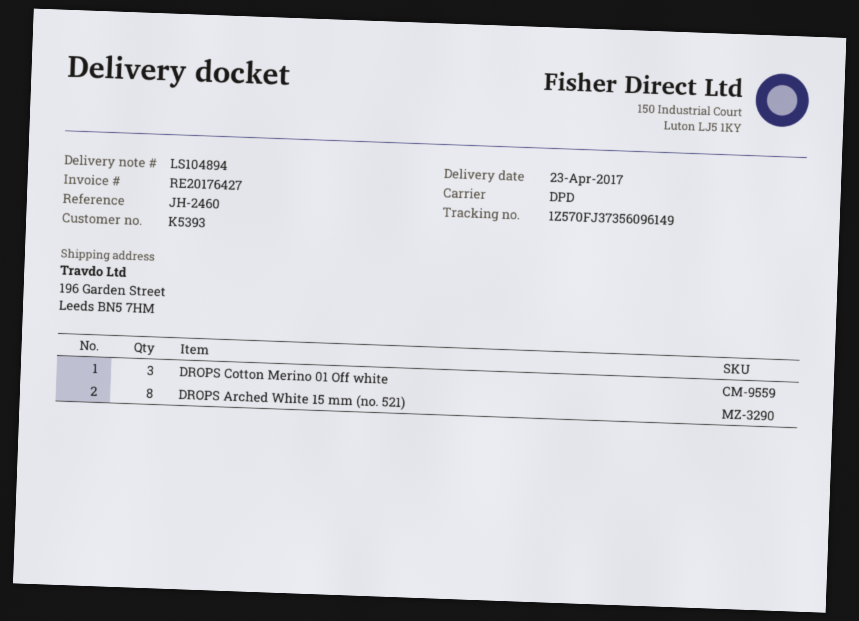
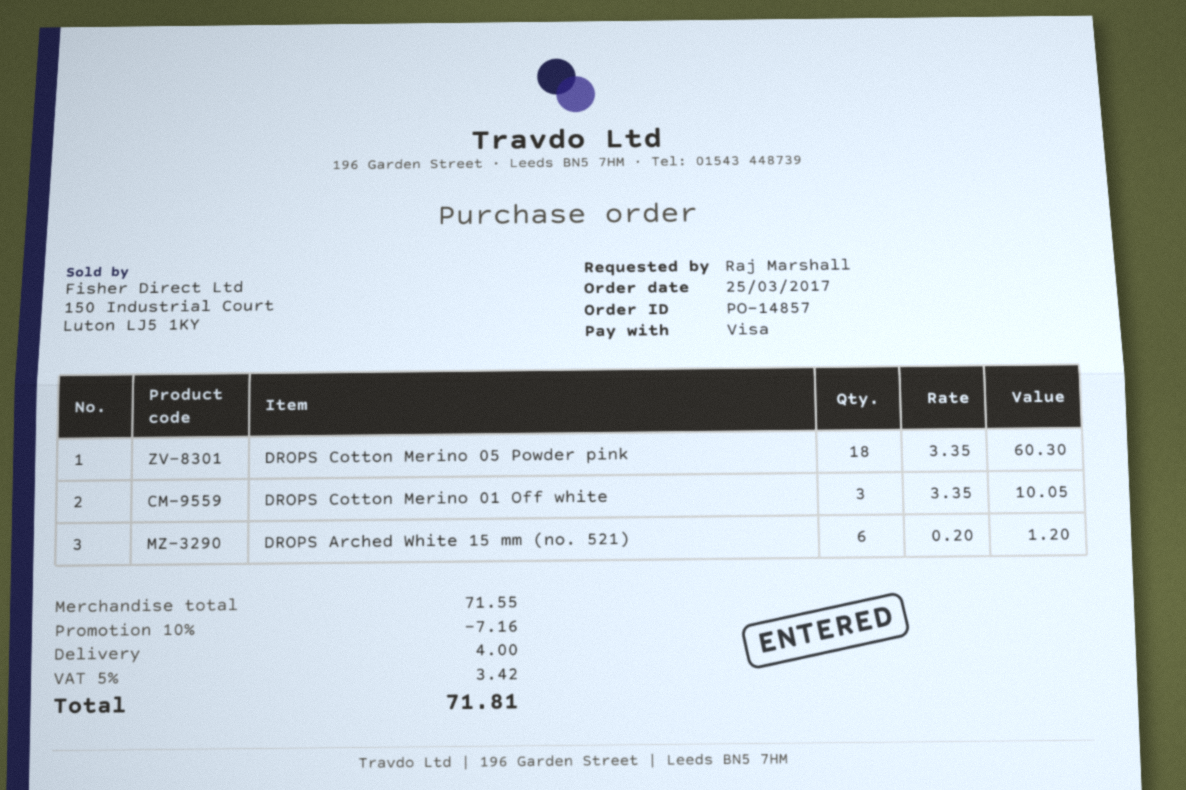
DROPS Arched White 15 mm (no. 521): 8 -> 6
DROPS Cotton Merino 05 Powder pink: none -> 18

